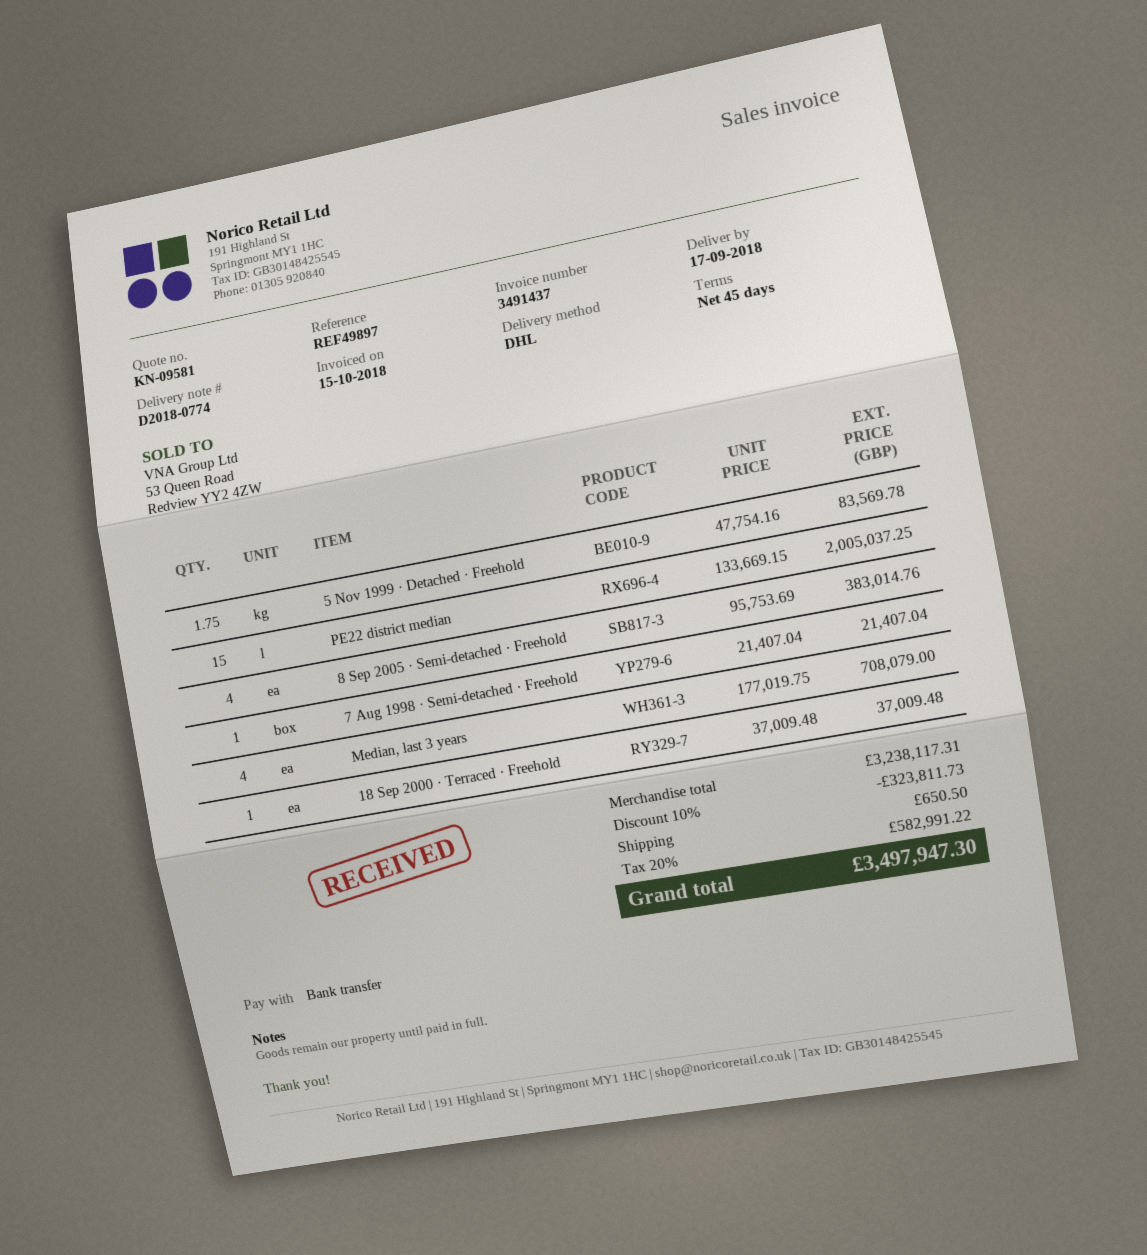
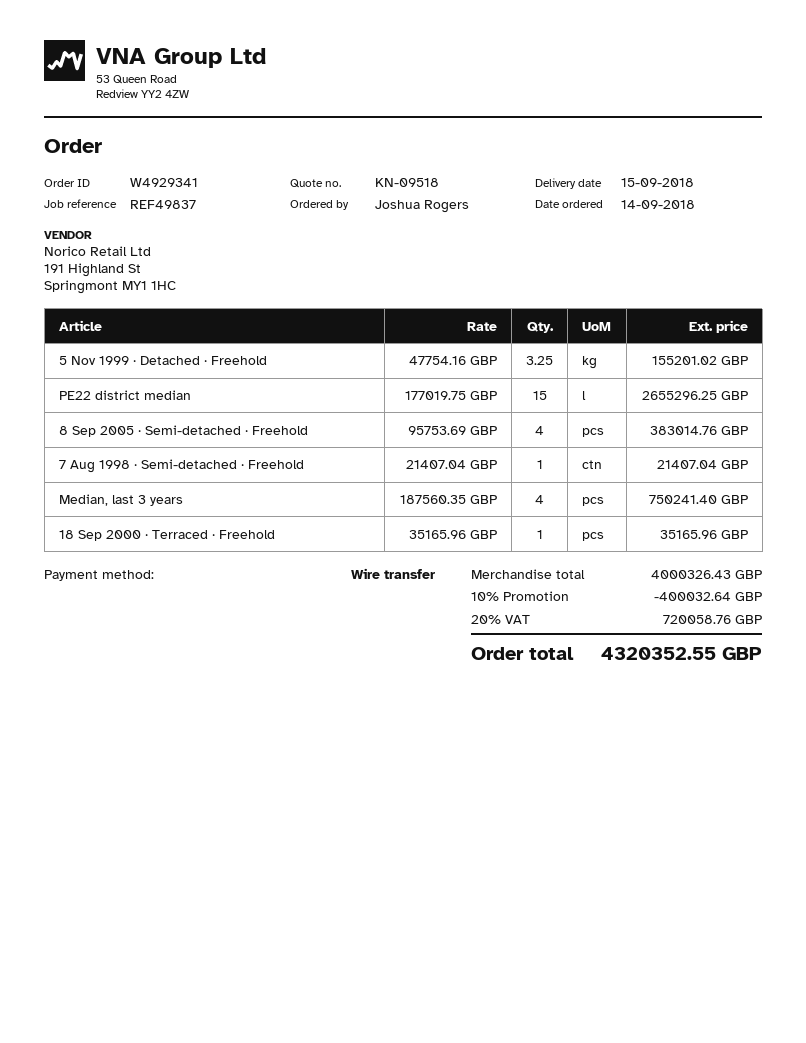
quote number: KN-09581 -> KN-09518
delivery date: 2018-09-17 -> 2018-09-15
reference: REF49897 -> REF49837
5 Nov 1999 · Detached · Freehold: 1.75 x 47754.16 = 83569.78 -> 3.25 x 47754.16 = 155201.02
PE22 district median: 15 x 133669.15 = 2005037.25 -> 15 x 177019.75 = 2655296.25
Median, last 3 years: 4 x 177019.75 = 708079.00 -> 4 x 187560.35 = 750241.40
18 Sep 2000 · Terraced · Freehold: 1 x 37009.48 = 37009.48 -> 1 x 35165.96 = 35165.96
subtotal: 3238117.31 -> 4000326.43
discount: 10% = 323811.73 -> 10% = 400032.64
shipping: 650.50 -> none
tax: 20% = 582991.22 -> 20% = 720058.76
total: 3497947.30 -> 4320352.55

